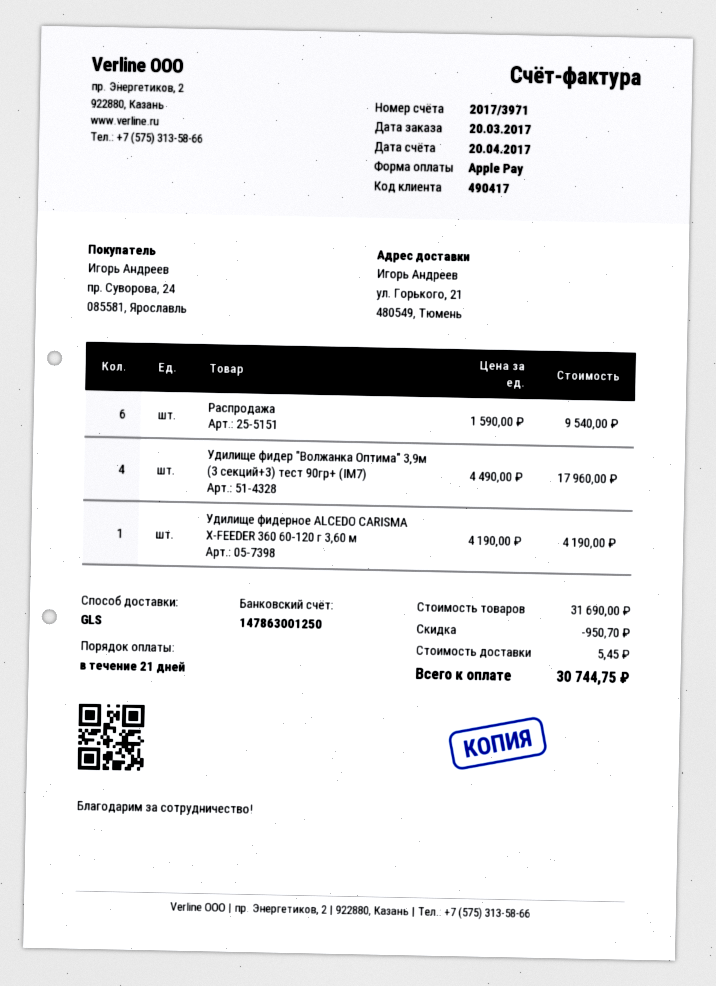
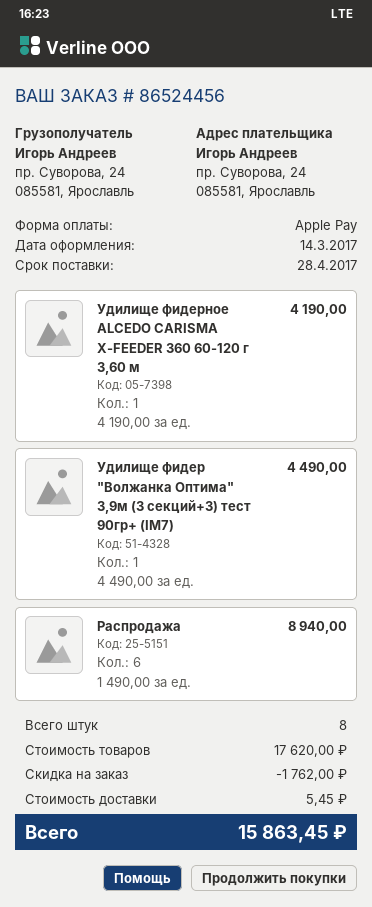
order date: 2017-03-20 -> 2017-03-14
ship to: ул. Горького, 21, 480549, Тюмень -> пр. Суворова, 24, 085581, Ярославль
Распродажа: 6 x 1590.00 = 9540.00 -> 6 x 1490.00 = 8940.00
Удилище фидер "Волжанка Оптима" 3,9м (3 секций+3) тест 90гр+ (IM7): 4 x 4490.00 = 17960.00 -> 1 x 4490.00 = 4490.00
subtotal: 31690.00 -> 17620.00
discount: 950.70 -> 1762.00
total: 30744.75 -> 15863.45

